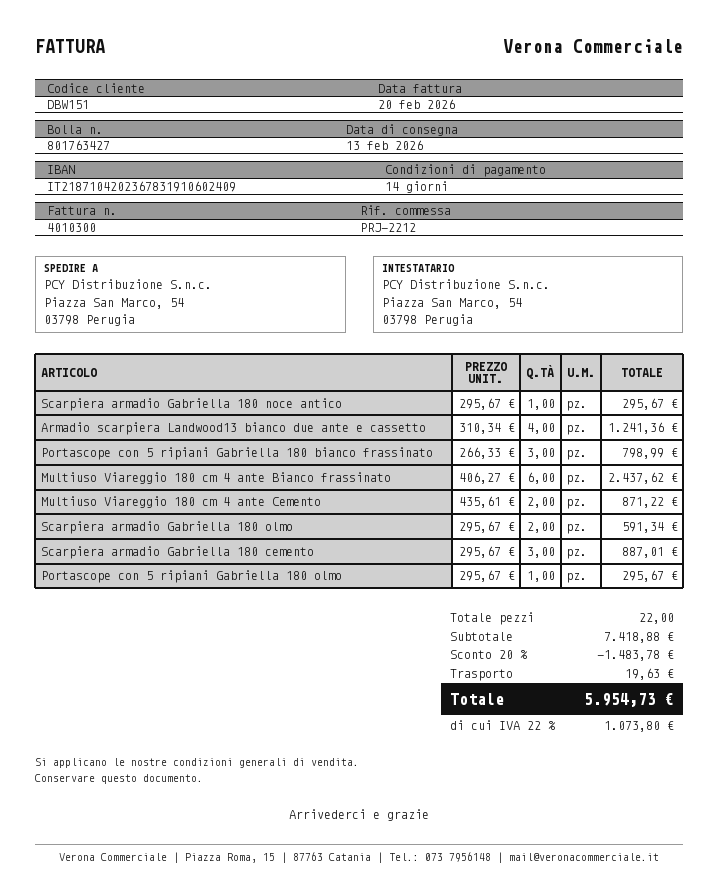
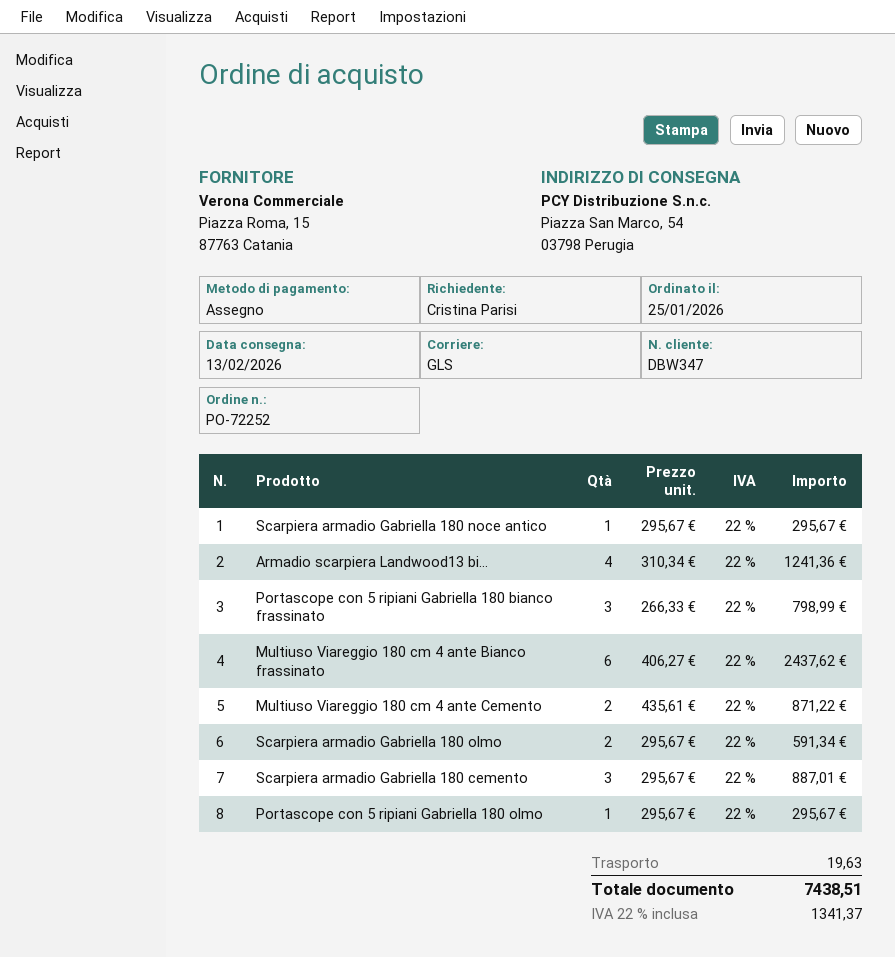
customer number: DBW151 -> DBW347
discount: 20% = 1483.78 -> none
tax: 22% = 1073.80 -> 22% = 1341.37
total: 5954.73 -> 7438.51

